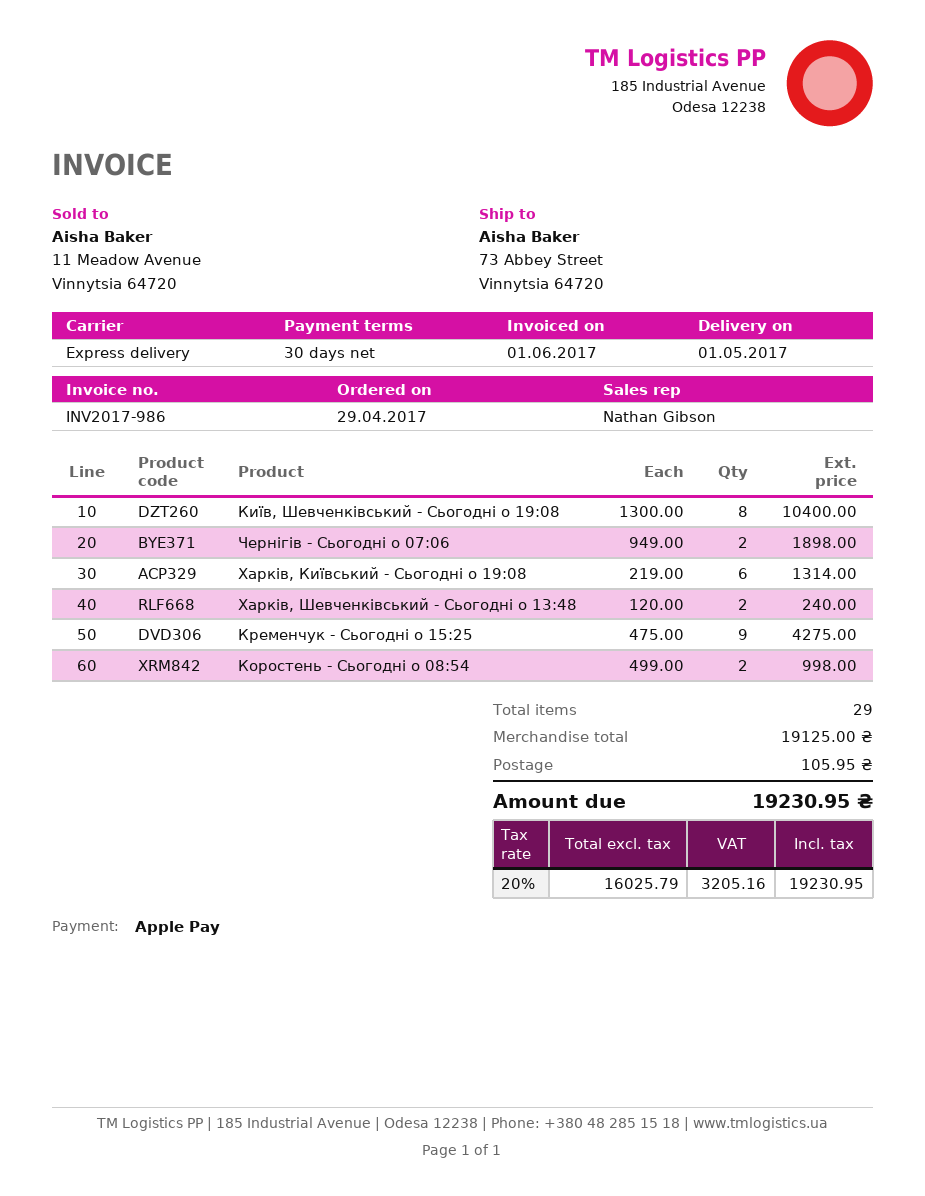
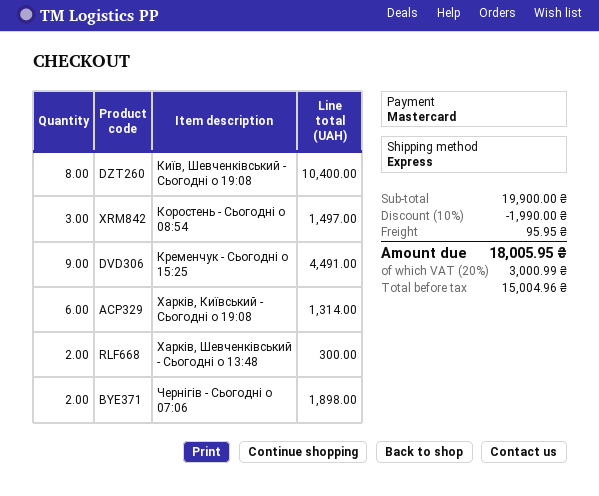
payment method: Apple Pay -> Mastercard
Харків, Шевченківський - Сьогодні о 13:48: 2 for 240.00 -> 2 for 300.00
Кременчук - Сьогодні о 15:25: 9 for 4275.00 -> 9 for 4491.00
Коростень - Сьогодні о 08:54: 2 for 998.00 -> 3 for 1497.00
subtotal: 19125.00 -> 19900.00
discount: none -> 10% = 1990.00
shipping: 105.95 -> 95.95
net: 16025.79 -> 15004.96
tax: 20% = 3205.16 -> 20% = 3000.99
total: 19230.95 -> 18005.95

